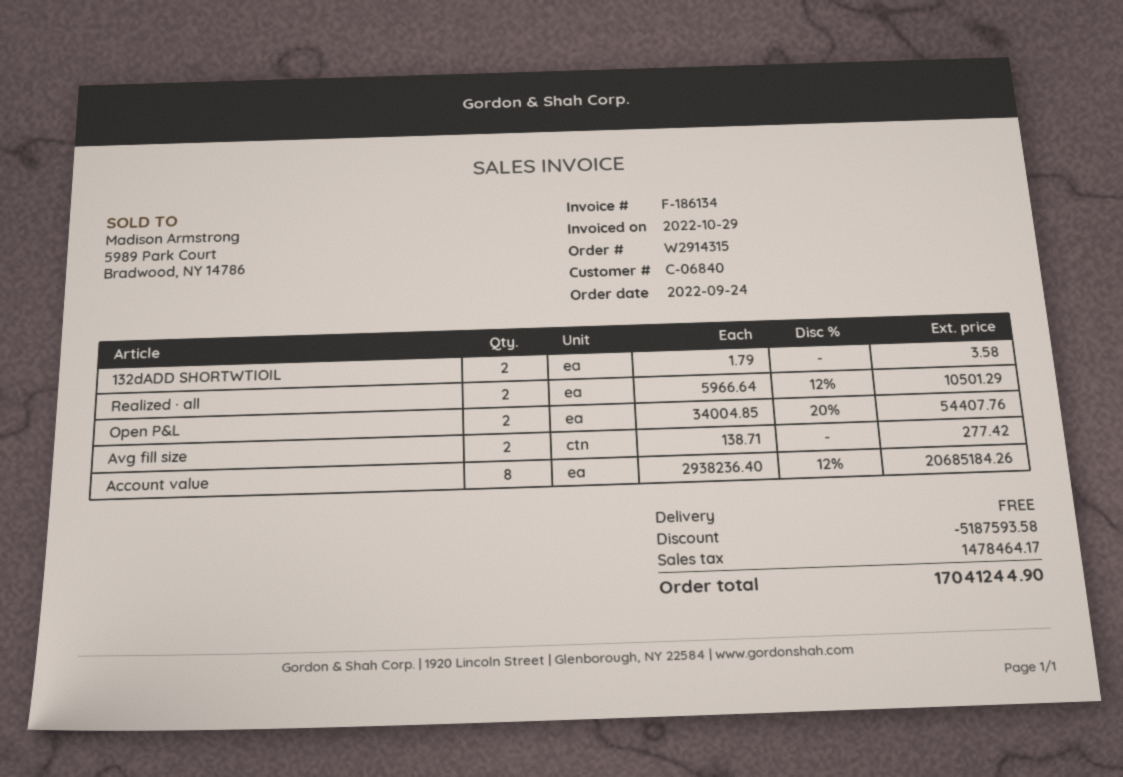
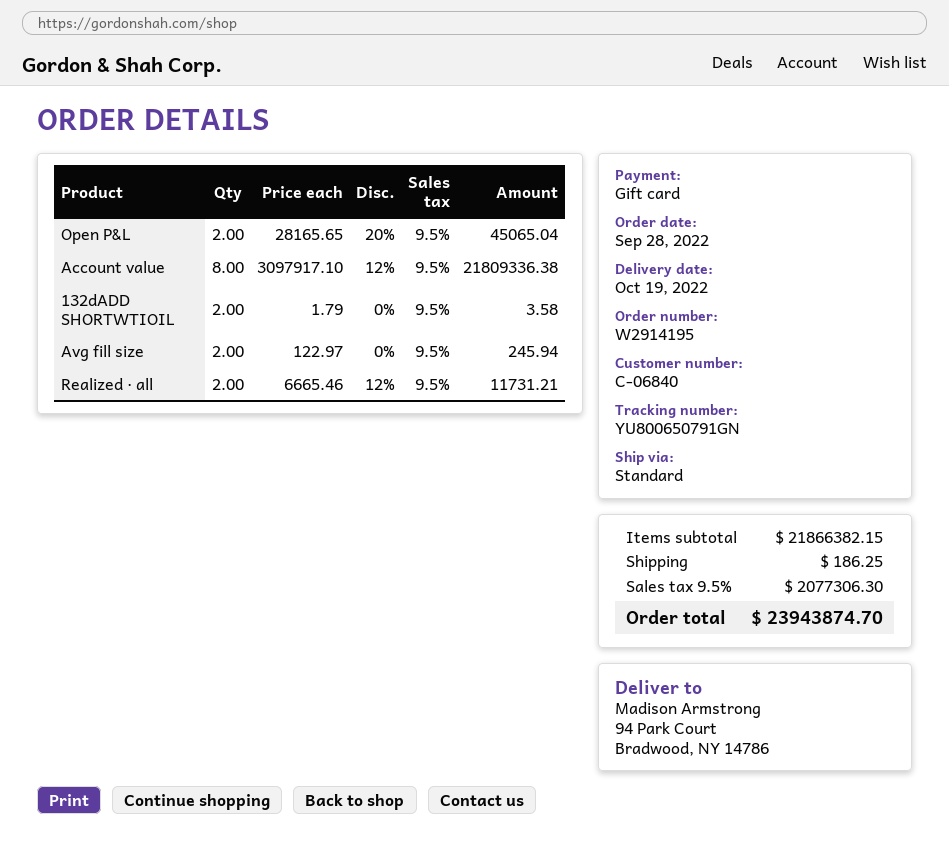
order number: W2914315 -> W2914195
order date: 2022-09-24 -> 2022-09-28
Realized · all: 2 x 5966.64 - 12% = 10501.29 -> 2 x 6665.46 - 12% = 11731.21
Open P&L: 2 x 34004.85 - 20% = 54407.76 -> 2 x 28165.65 - 20% = 45065.04
Avg fill size: 2 x 138.71 = 277.42 -> 2 x 122.97 = 245.94
Account value: 8 x 2938236.40 - 12% = 20685184.26 -> 8 x 3097917.10 - 12% = 21809336.38
discount: 5187593.58 -> none
shipping: 0.00 -> 186.25
tax: 1478464.17 -> 2077306.30
total: 17041244.90 -> 23943874.70

